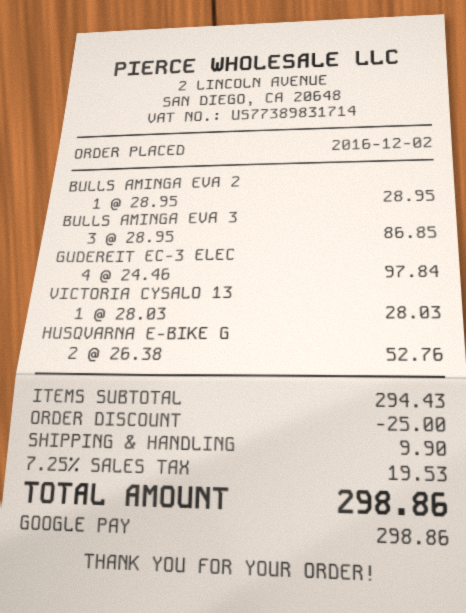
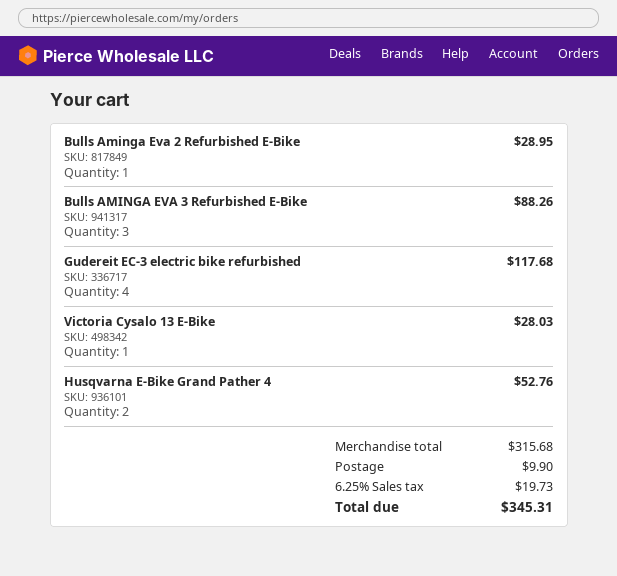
BULLS AMINGA EVA 3: 3 for 86.85 -> 3 for 88.26
GUDEREIT EC-3 ELEC: 4 for 97.84 -> 4 for 117.68
subtotal: 294.43 -> 315.68
discount: 25.00 -> none
tax: 7.25% = 19.53 -> 6.25% = 19.73
total: 298.86 -> 345.31

